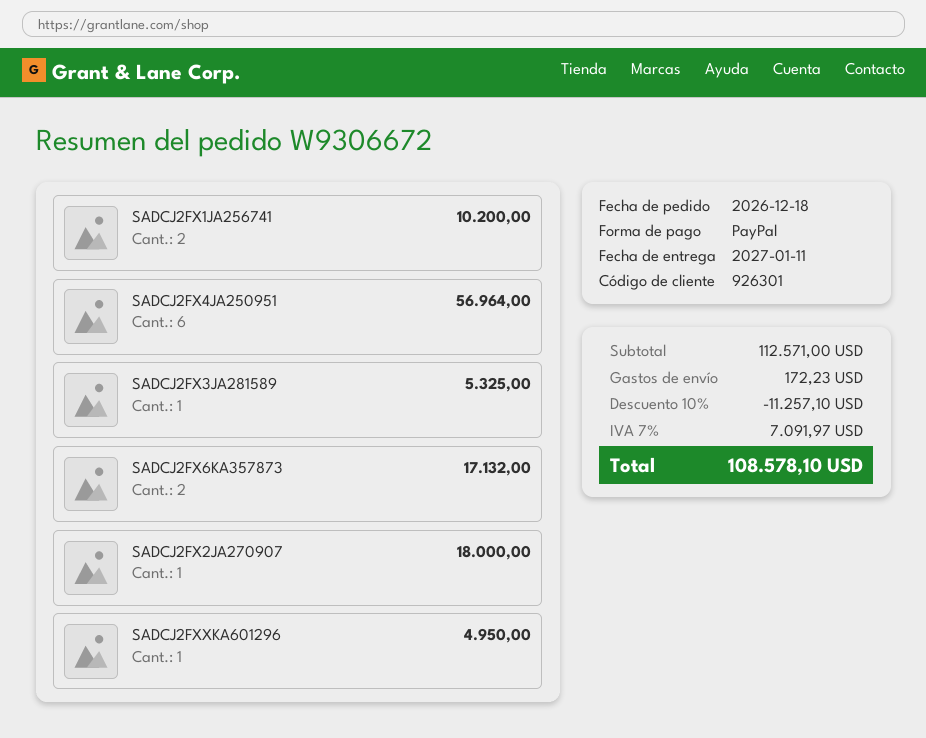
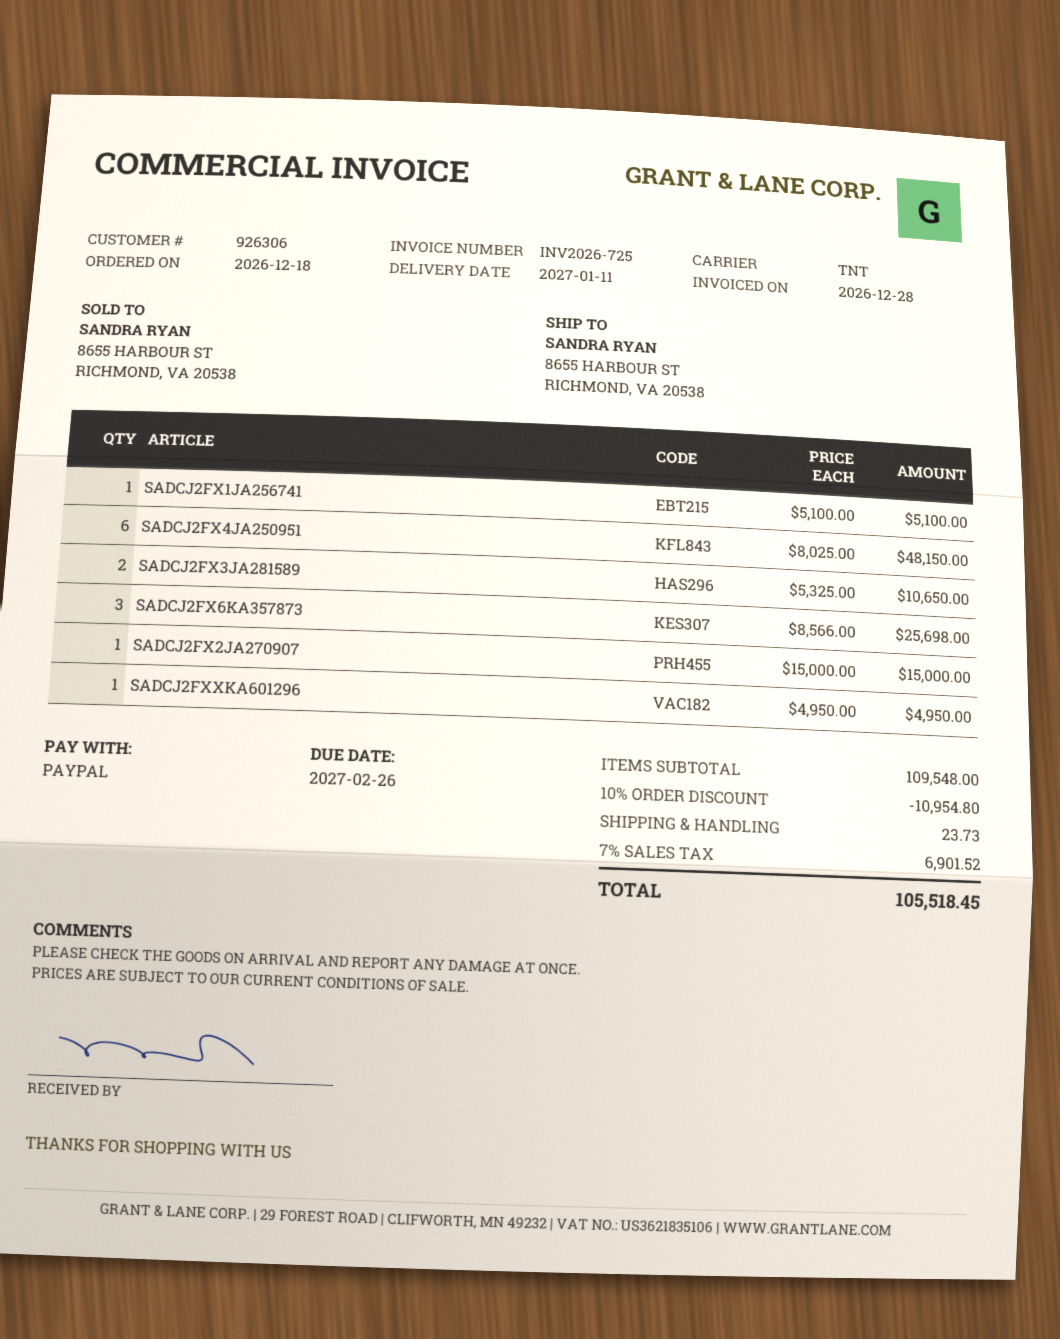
customer number: 926301 -> 926306
SADCJ2FX1JA256741: 2 for 10200.00 -> 1 for 5100.00
SADCJ2FX4JA250951: 6 for 56964.00 -> 6 for 48150.00
SADCJ2FX3JA281589: 1 for 5325.00 -> 2 for 10650.00
SADCJ2FX6KA357873: 2 for 17132.00 -> 3 for 25698.00
SADCJ2FX2JA270907: 1 for 18000.00 -> 1 for 15000.00
subtotal: 112571.00 -> 109548.00
discount: 10% = 11257.10 -> 10% = 10954.80
shipping: 172.23 -> 23.73
tax: 7% = 7091.97 -> 7% = 6901.52
total: 108578.10 -> 105518.45

